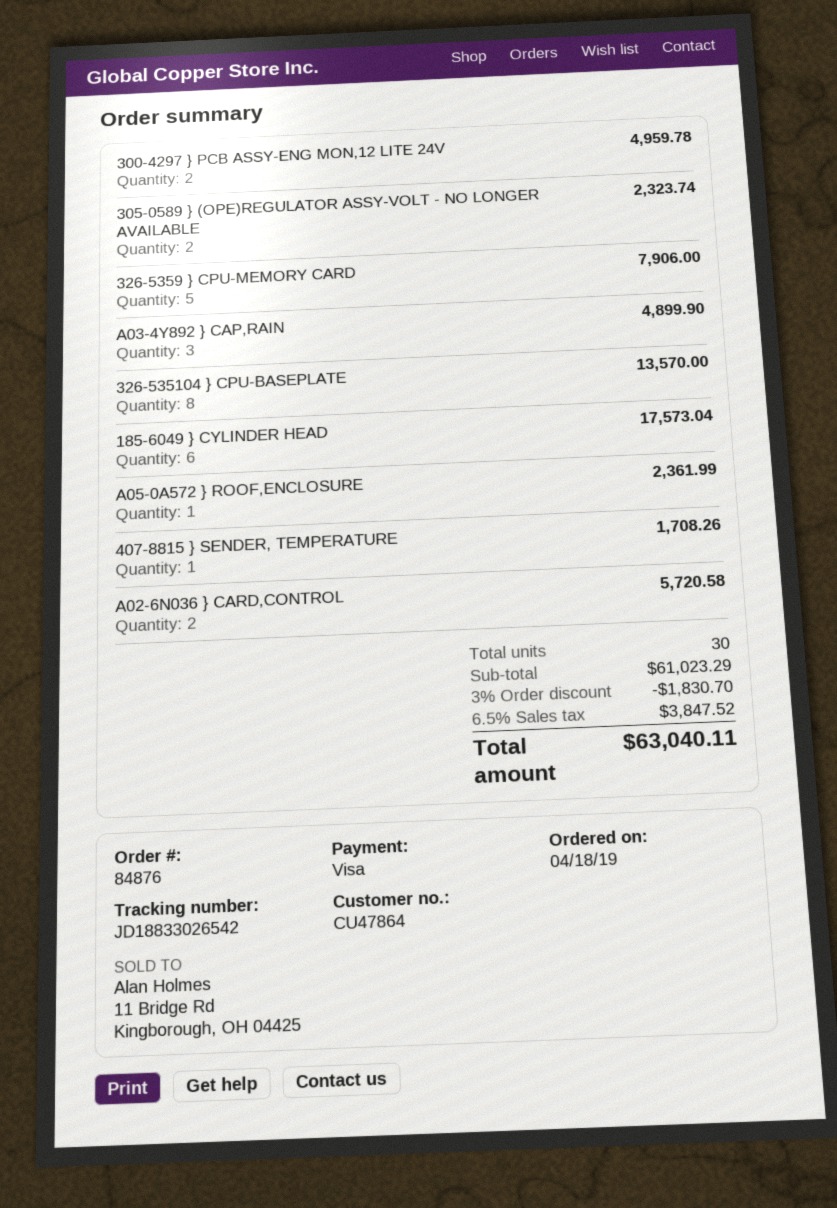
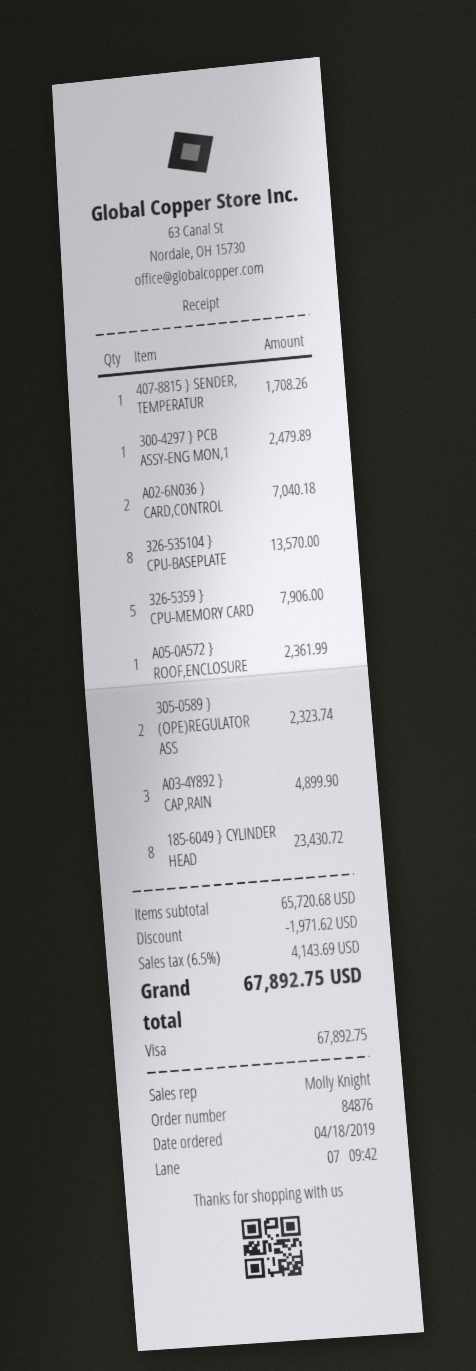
300-4297 } PCB ASSY-ENG MON,12 LITE 24V: 2 for 4959.78 -> 1 for 2479.89
185-6049 } CYLINDER HEAD: 6 for 17573.04 -> 8 for 23430.72
A02-6N036 } CARD,CONTROL: 2 for 5720.58 -> 2 for 7040.18
subtotal: 61023.29 -> 65720.68
discount: 1830.70 -> 1971.62
tax: 6.5% = 3847.52 -> 6.5% = 4143.69
total: 63040.11 -> 67892.75

